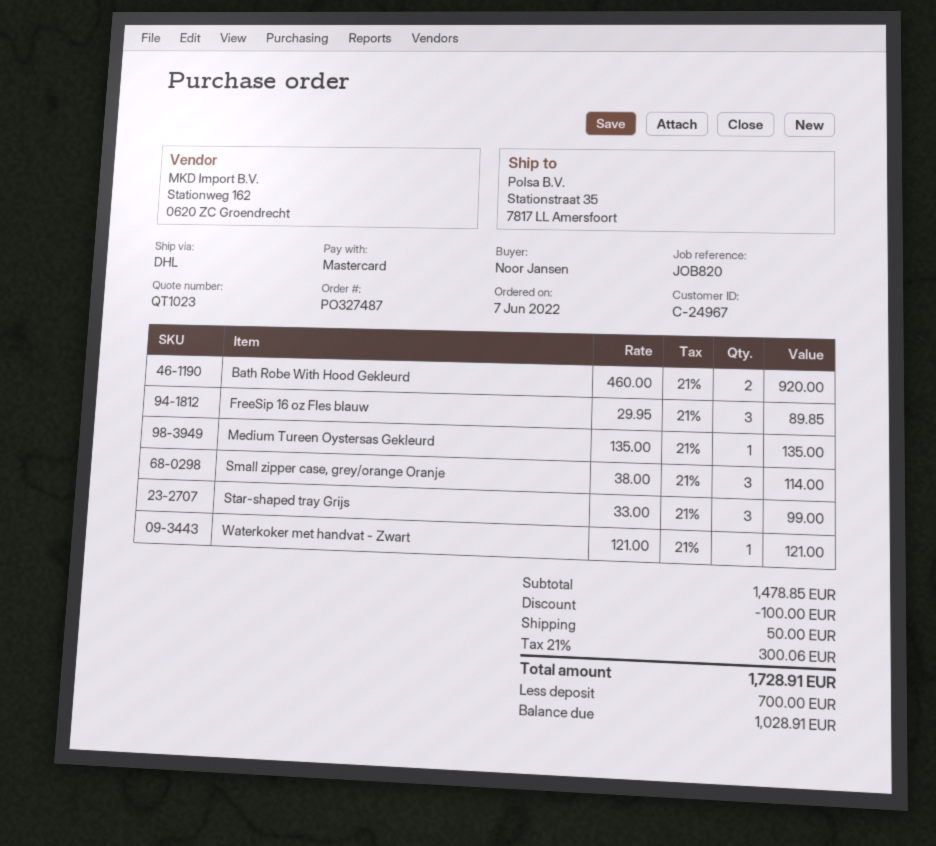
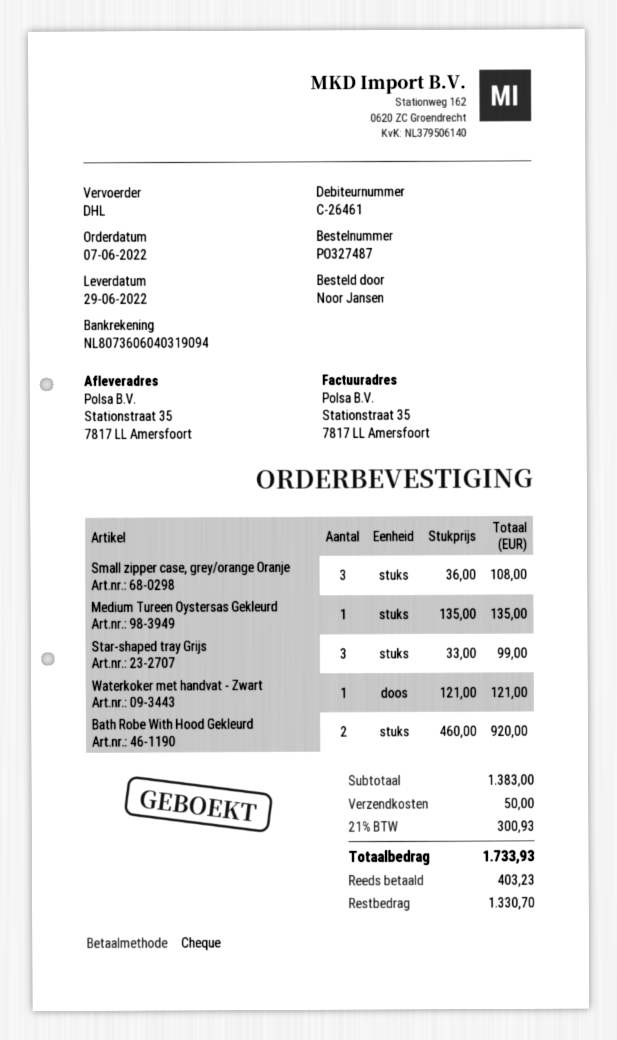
customer number: C-24967 -> C-26461
payment method: Mastercard -> cheque
FreeSip 16 oz Fles blauw: 3 x 29.95 = 89.85 -> none
Small zipper case, grey/orange Oranje: 3 x 38.00 = 114.00 -> 3 x 36.00 = 108.00
subtotal: 1478.85 -> 1383.00
discount: 100.00 -> none
tax: 21% = 300.06 -> 21% = 300.93
total: 1728.91 -> 1733.93
deposit: 700.00 -> 403.23
balance: 1028.91 -> 1330.70

